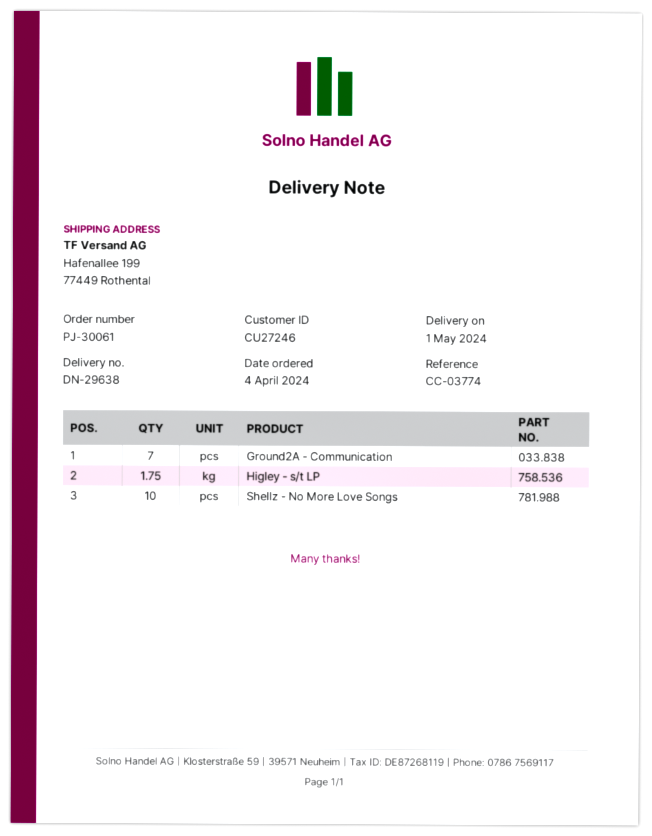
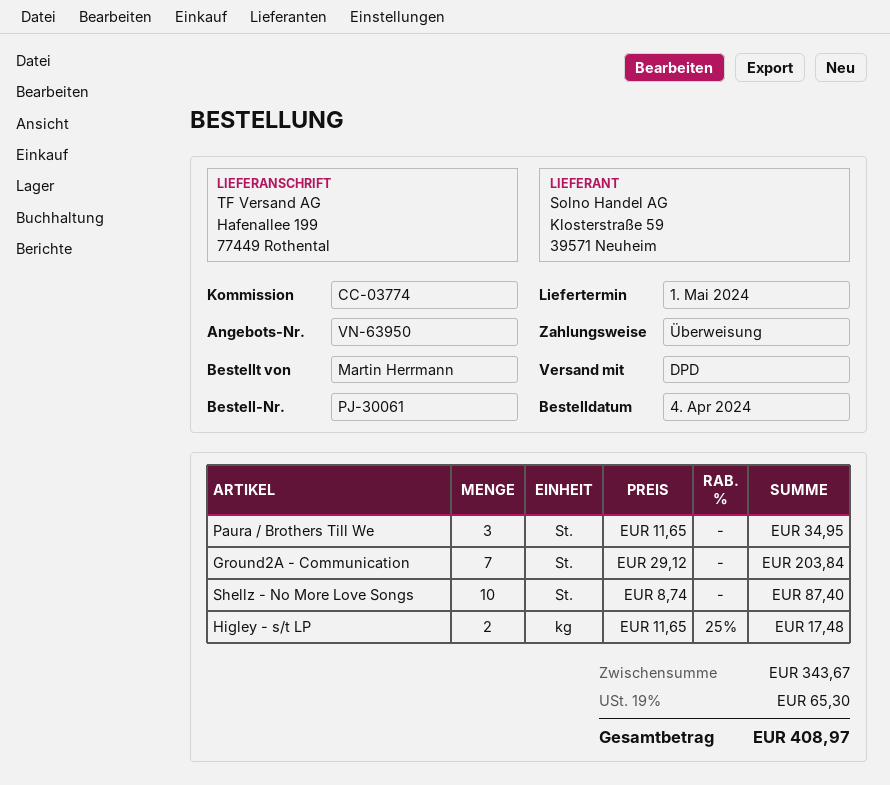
Higley - s/t LP: 1.75 -> 2
Paura / Brothers Till We: none -> 3

